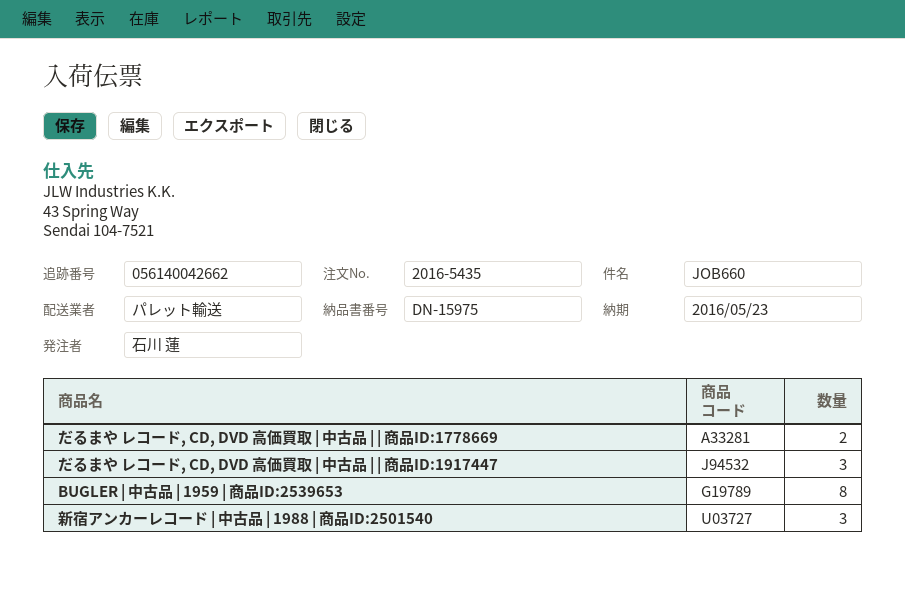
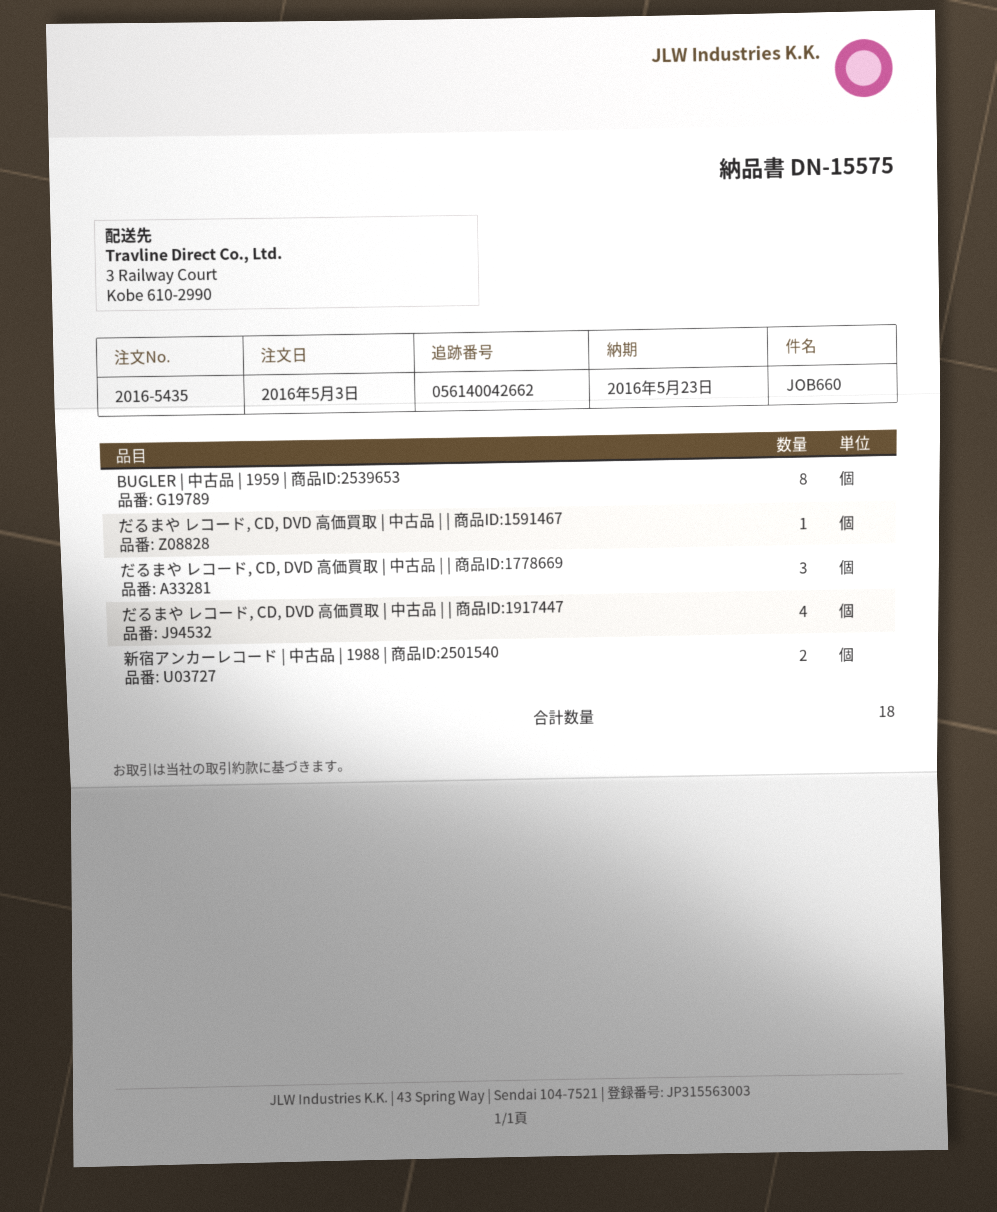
delivery note number: DN-15975 -> DN-15575
だるまや レコード, CD, DVD 高価買取 | 中古品 | | 商品ID:1778669: 2 -> 3
だるまや レコード, CD, DVD 高価買取 | 中古品 | | 商品ID:1917447: 3 -> 4
新宿アンカーレコード | 中古品 | 1988 | 商品ID:2501540: 3 -> 2
だるまや レコード, CD, DVD 高価買取 | 中古品 | | 商品ID:1591467: none -> 1

